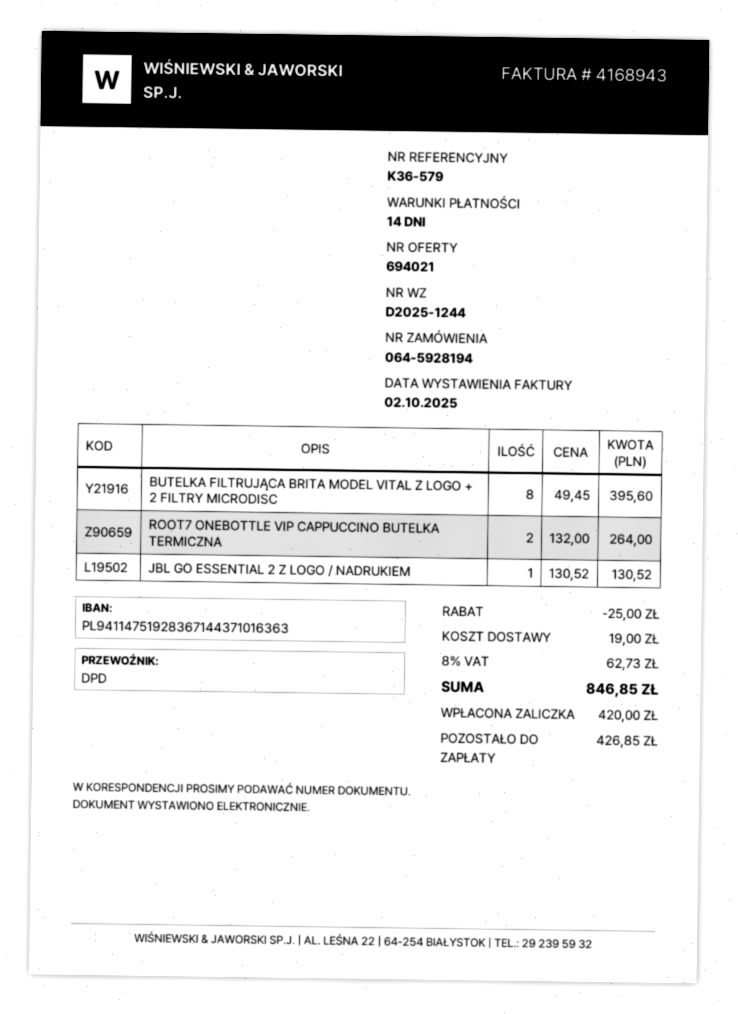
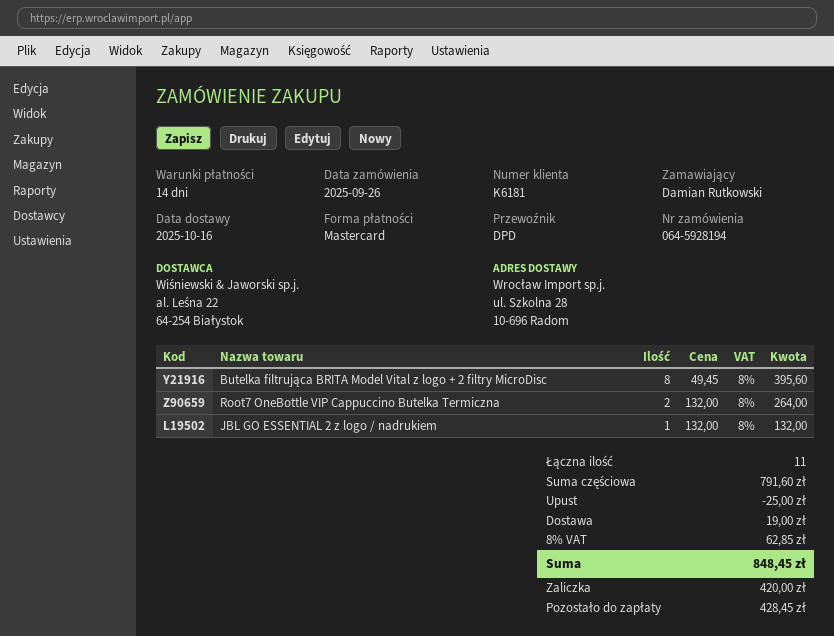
JBL GO ESSENTIAL 2 Z LOGO / NADRUKIEM: 1 x 130.52 = 130.52 -> 1 x 132.00 = 132.00
tax: 8% = 62.73 -> 8% = 62.85
total: 846.85 -> 848.45
balance: 426.85 -> 428.45

